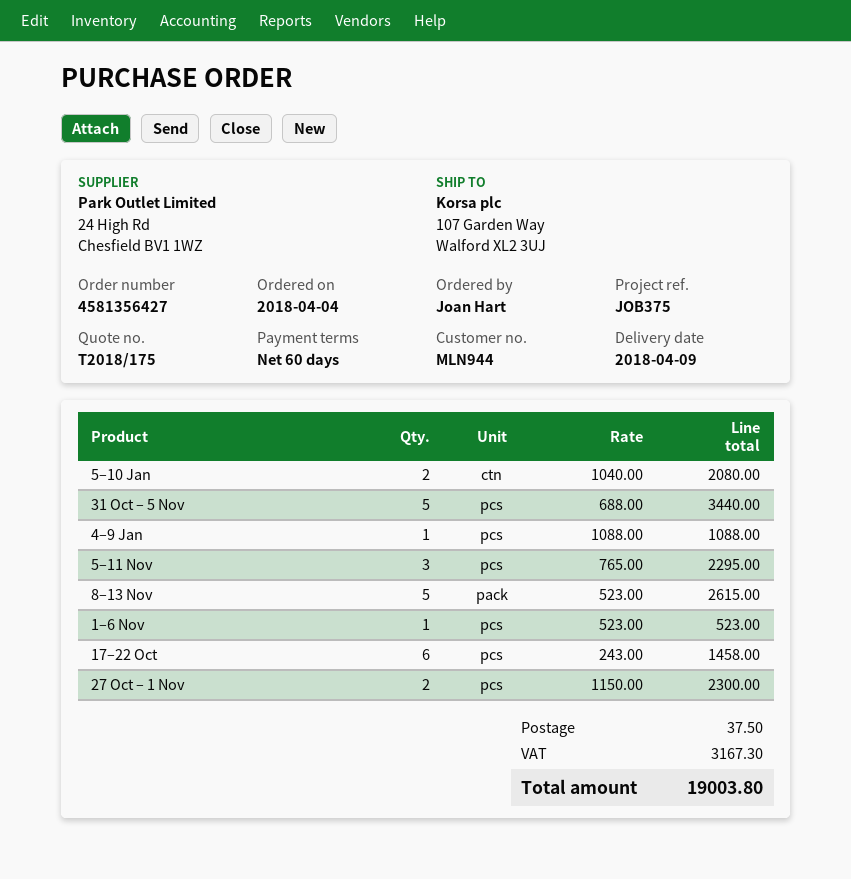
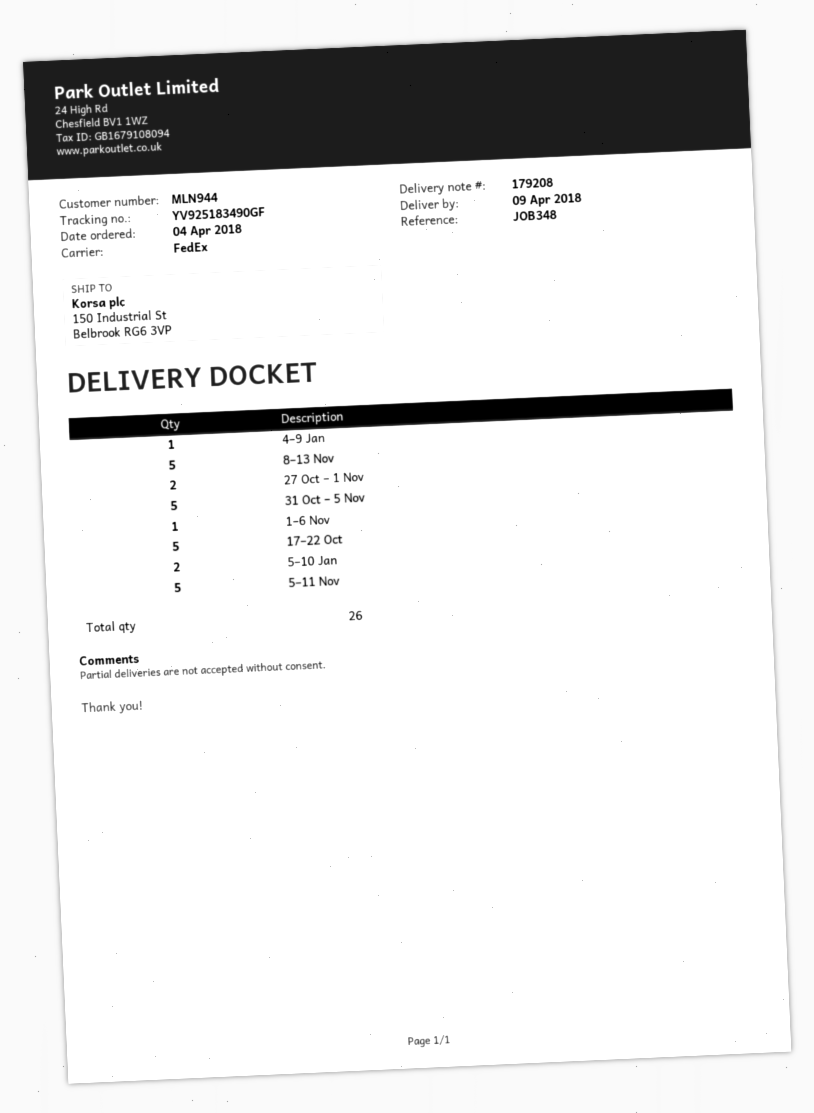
reference: JOB375 -> JOB348
ship to: 107 Garden Way, Walford XL2 3UJ -> 150 Industrial St, Belbrook RG6 3VP
5–11 Nov: 3 -> 5
17–22 Oct: 6 -> 5

